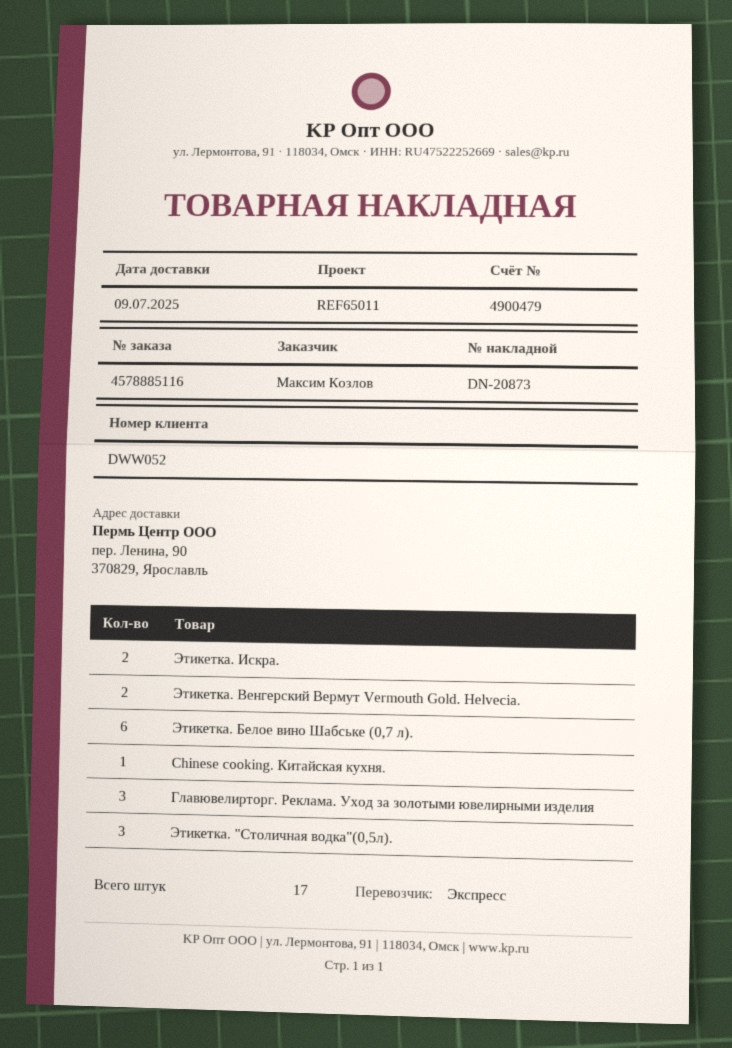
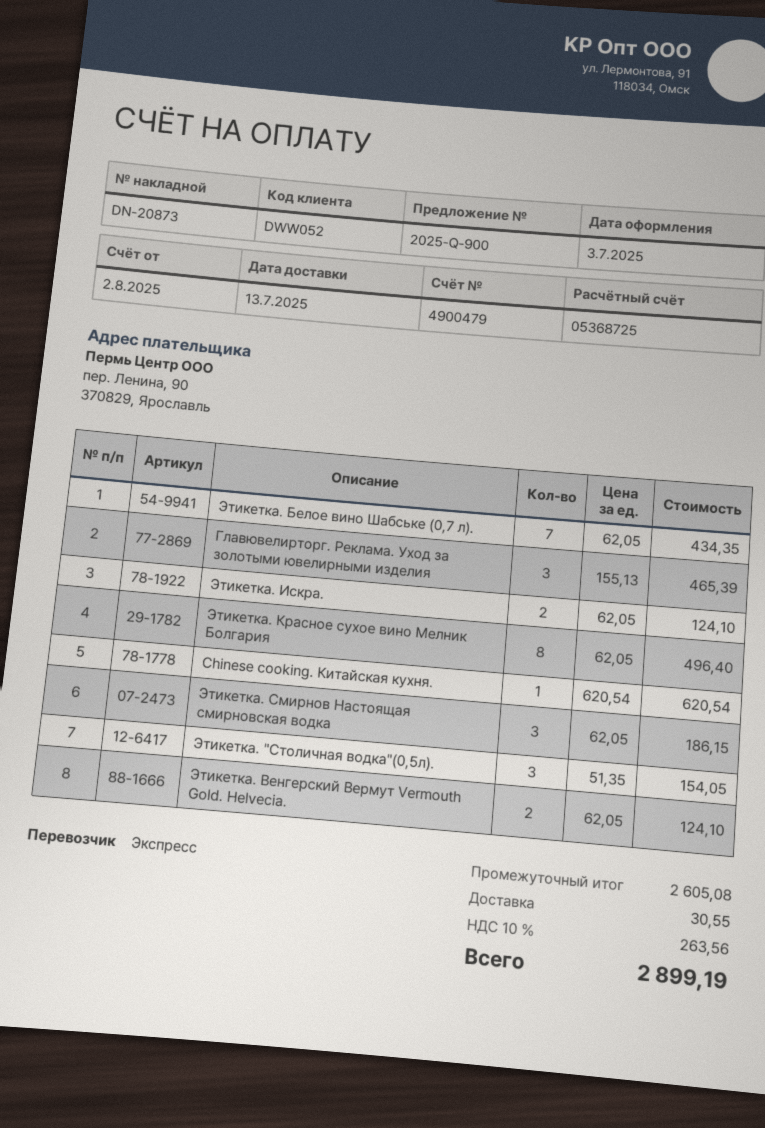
delivery date: 2025-07-09 -> 2025-07-13
Этикетка. Белое вино Шабське (0,7 л).: 6 -> 7
Этикетка. Красное сухое вино Мелник Болгария: none -> 8
Этикетка. Смирнов Настоящая смирновская водка: none -> 3

